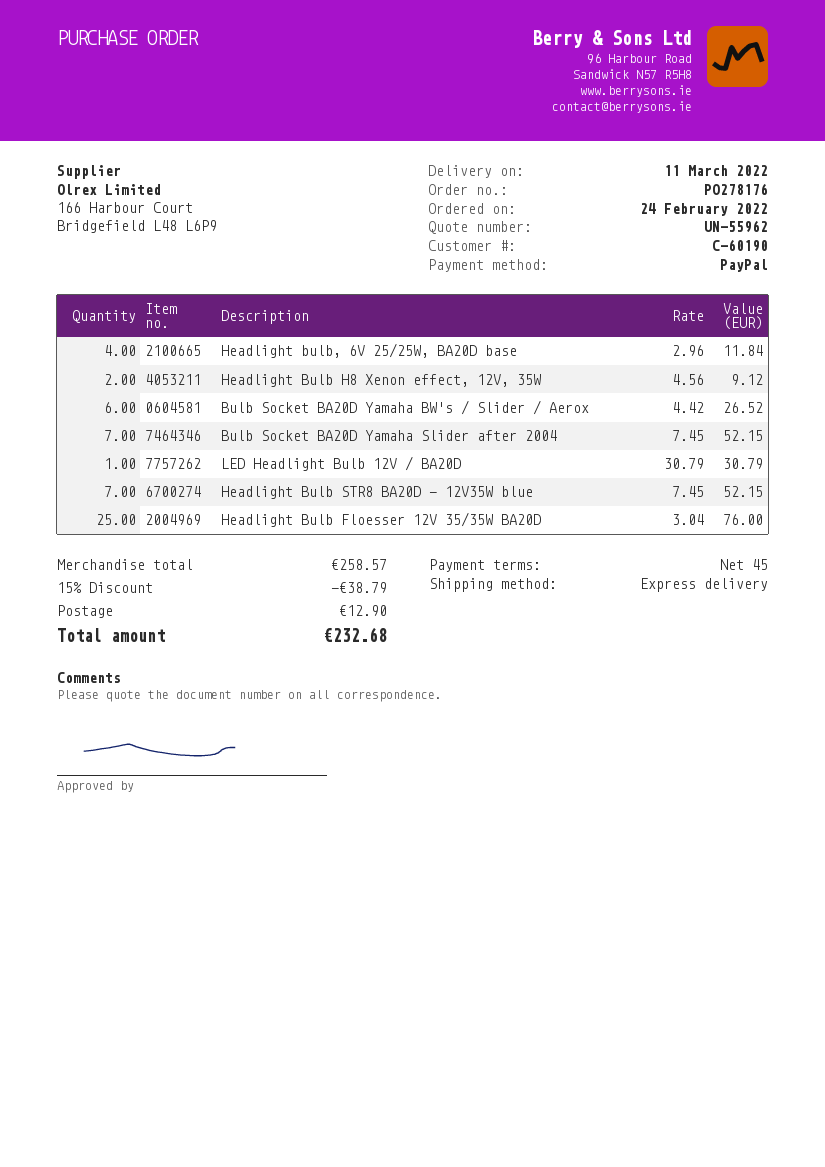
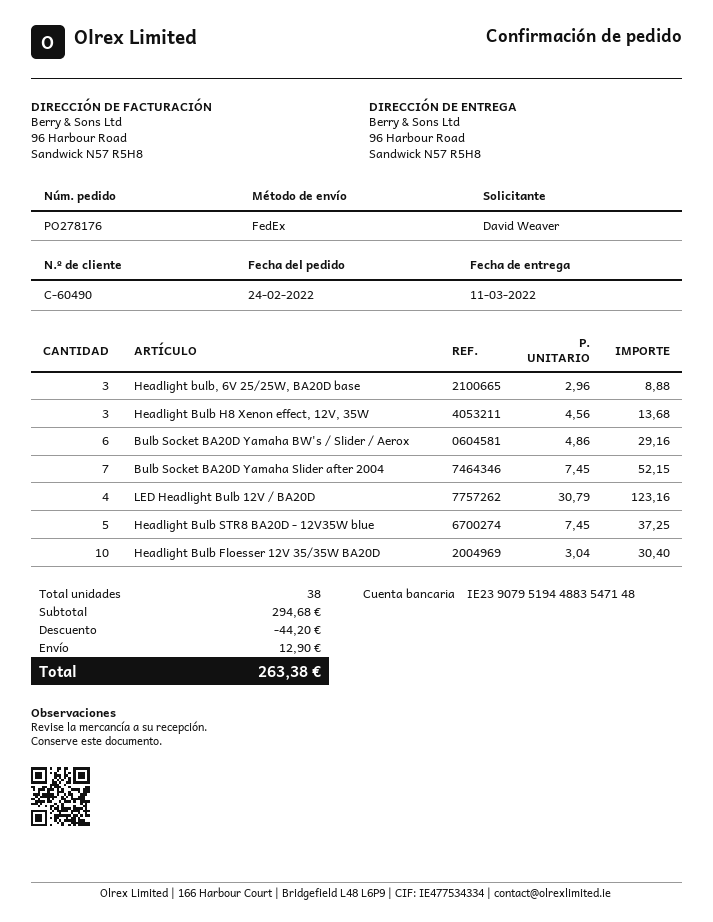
customer number: C-60190 -> C-60490
shipping method: express -> FedEx
Headlight bulb, 6V 25/25W, BA20D base: 4 x 2.96 = 11.84 -> 3 x 2.96 = 8.88
Headlight Bulb H8 Xenon effect, 12V, 35W: 2 x 4.56 = 9.12 -> 3 x 4.56 = 13.68
Bulb Socket BA20D Yamaha BW's / Slider / Aerox: 6 x 4.42 = 26.52 -> 6 x 4.86 = 29.16
LED Headlight Bulb 12V / BA20D: 1 x 30.79 = 30.79 -> 4 x 30.79 = 123.16
Headlight Bulb STR8 BA20D - 12V35W blue: 7 x 7.45 = 52.15 -> 5 x 7.45 = 37.25
Headlight Bulb Floesser 12V 35/35W BA20D: 25 x 3.04 = 76.00 -> 10 x 3.04 = 30.40
subtotal: 258.57 -> 294.68
discount: 38.79 -> 44.20
total: 232.68 -> 263.38

